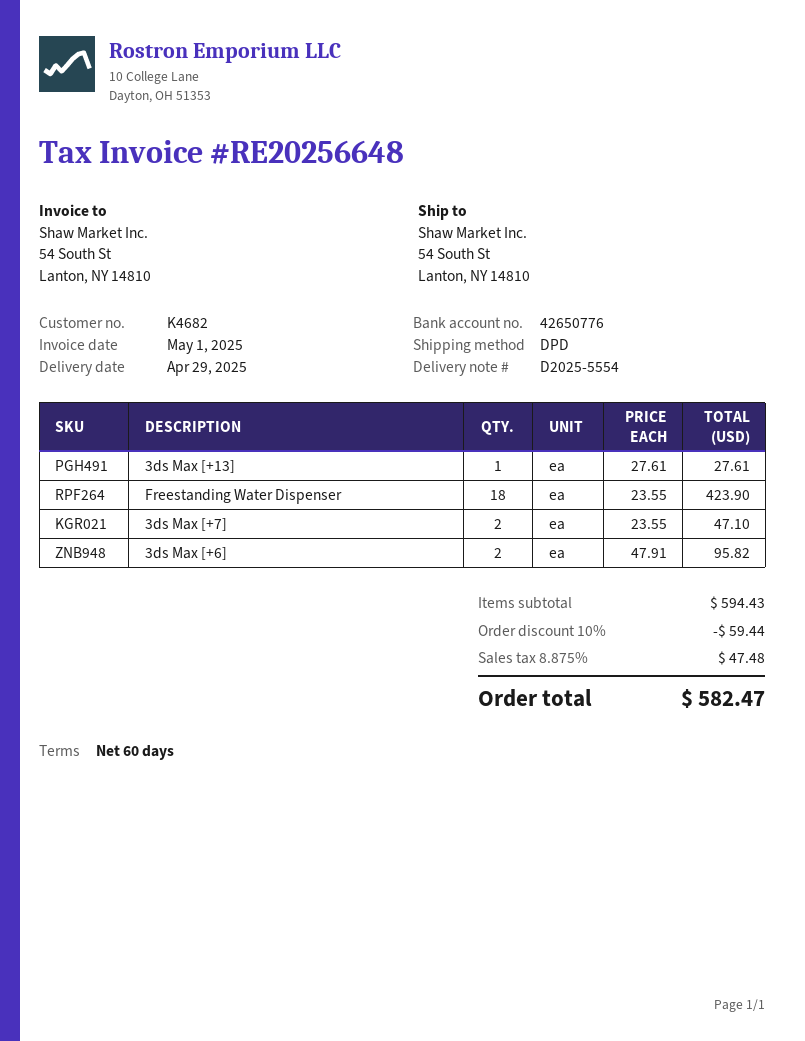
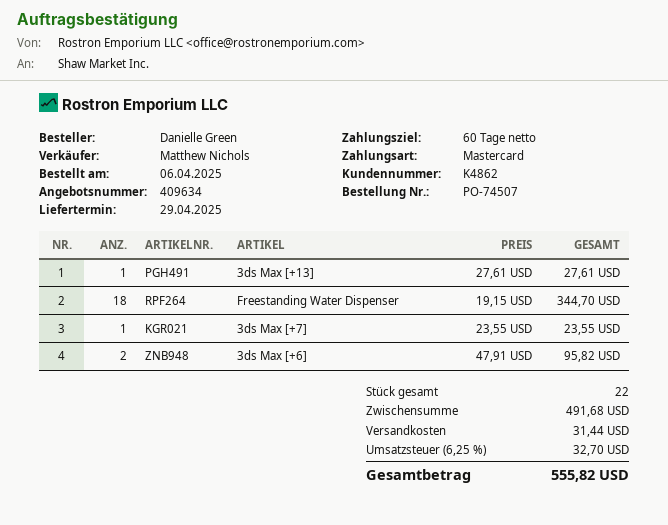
customer number: K4682 -> K4862
Freestanding Water Dispenser: 18 x 23.55 = 423.90 -> 18 x 19.15 = 344.70
3ds Max [+7]: 2 x 23.55 = 47.10 -> 1 x 23.55 = 23.55
subtotal: 594.43 -> 491.68
discount: 10% = 59.44 -> none
shipping: none -> 31.44
tax: 8.875% = 47.48 -> 6.25% = 32.70
total: 582.47 -> 555.82

